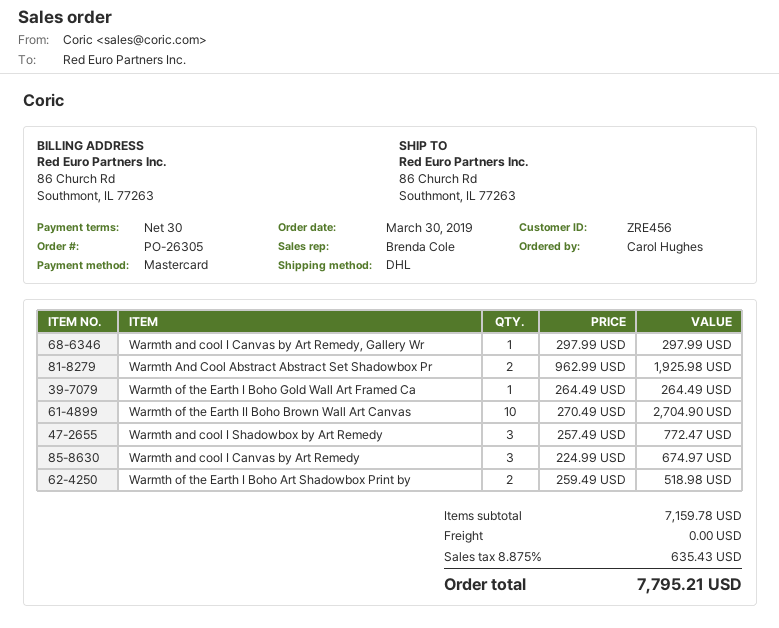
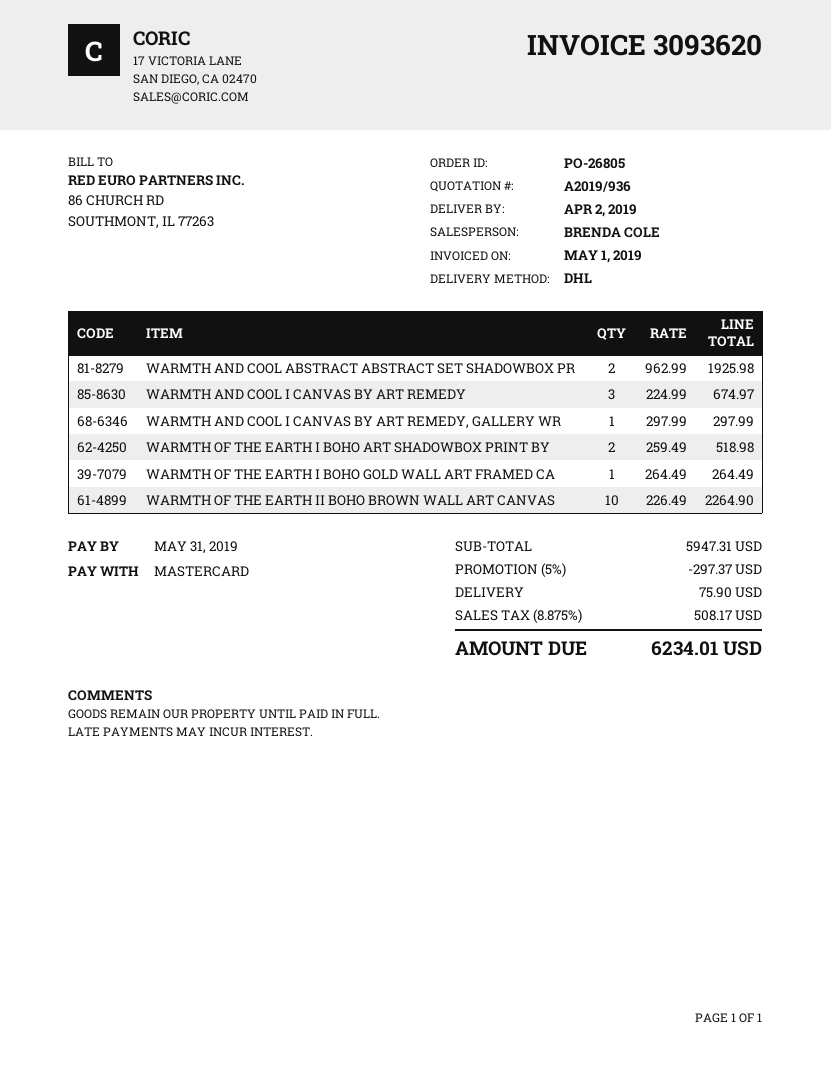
order number: PO-26305 -> PO-26805
Warmth of the Earth II Boho Brown Wall Art Canvas: 10 x 270.49 = 2704.90 -> 10 x 226.49 = 2264.90
Warmth and cool I Shadowbox by Art Remedy: 3 x 257.49 = 772.47 -> none
subtotal: 7159.78 -> 5947.31
discount: none -> 5% = 297.37
shipping: 0.00 -> 75.90
tax: 8.875% = 635.43 -> 8.875% = 508.17
total: 7795.21 -> 6234.01

